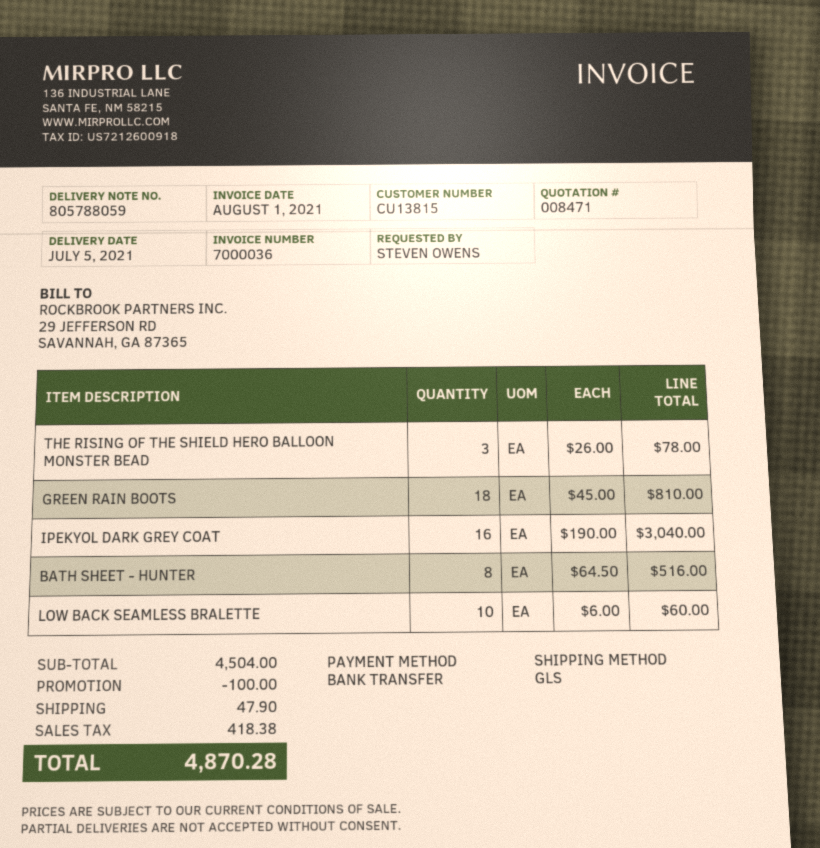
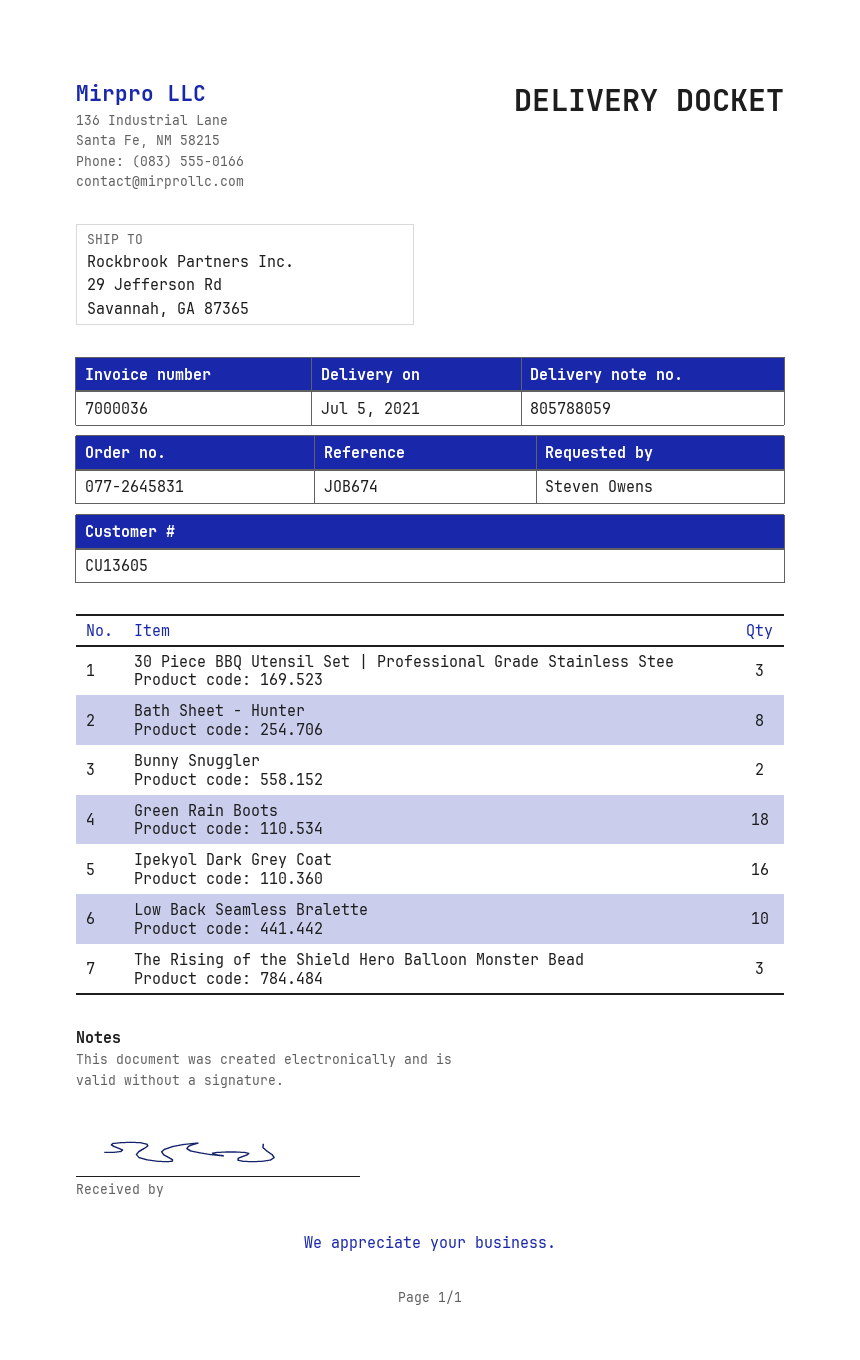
customer number: CU13815 -> CU13605
30 Piece BBQ Utensil Set | Professional Grade Stainless Stee: none -> 3
Bunny Snuggler: none -> 2

